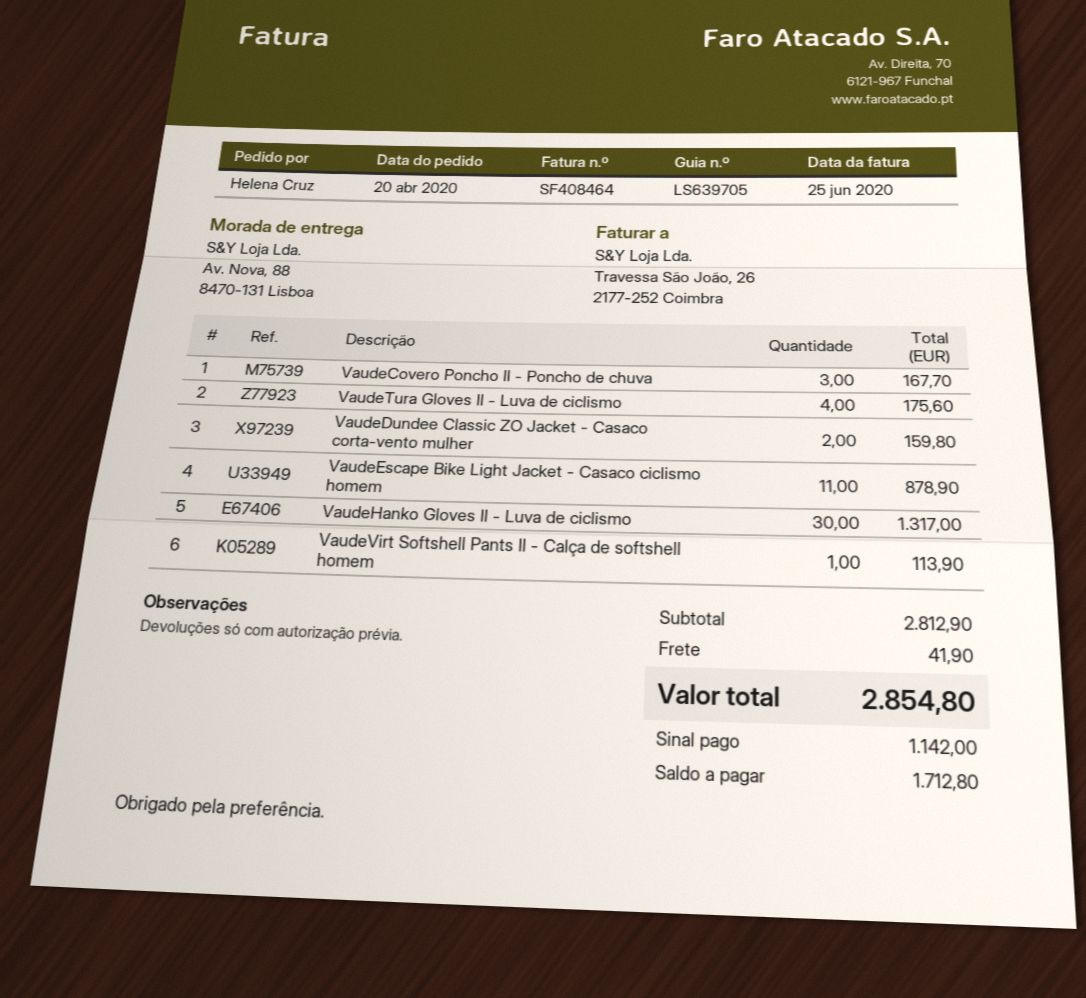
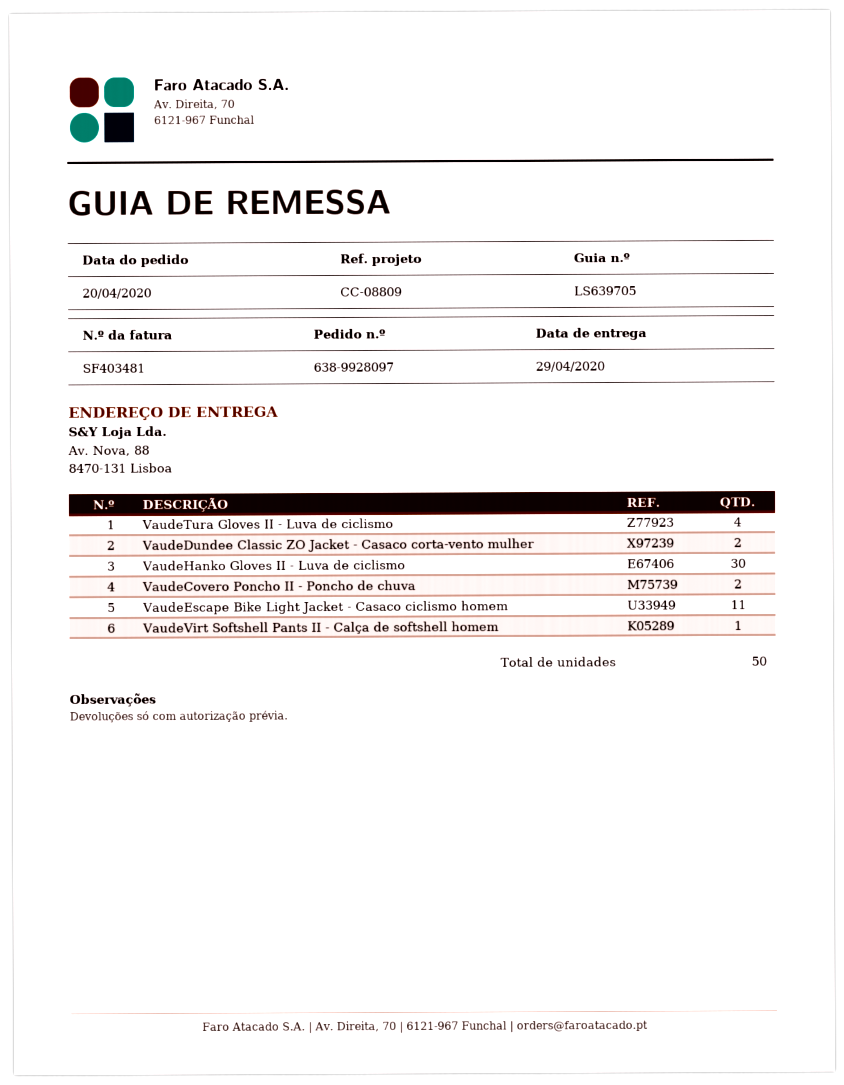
invoice number: SF408464 -> SF403481
VaudeCovero Poncho II - Poncho de chuva: 3 -> 2

